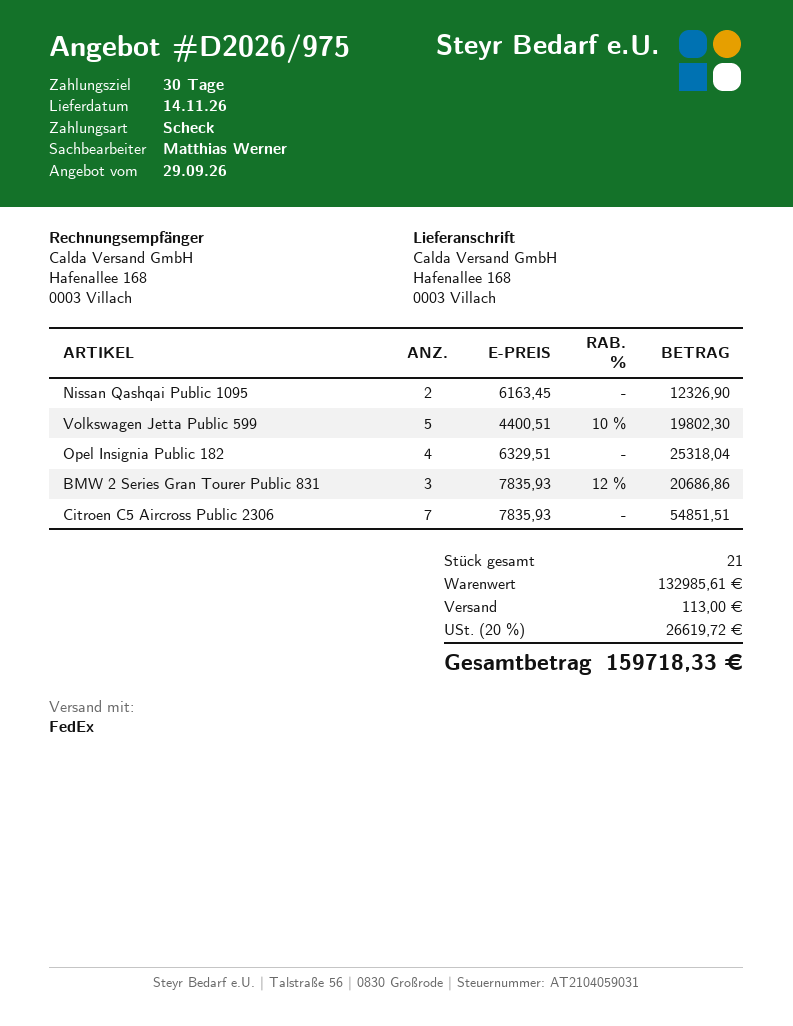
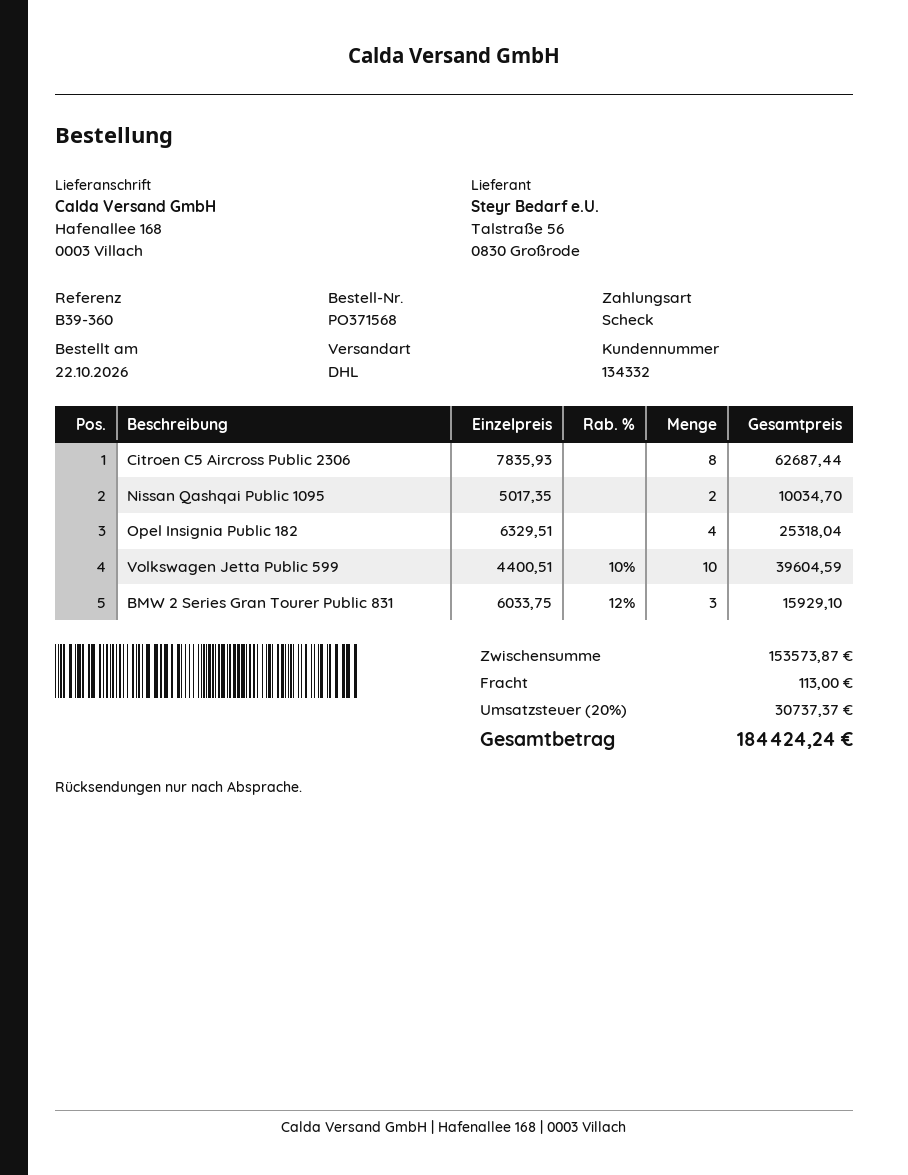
shipping method: FedEx -> DHL
Nissan Qashqai Public 1095: 2 x 6163.45 = 12326.90 -> 2 x 5017.35 = 10034.70
Volkswagen Jetta Public 599: 5 x 4400.51 - 10% = 19802.30 -> 10 x 4400.51 - 10% = 39604.59
BMW 2 Series Gran Tourer Public 831: 3 x 7835.93 - 12% = 20686.86 -> 3 x 6033.75 - 12% = 15929.10
Citroen C5 Aircross Public 2306: 7 x 7835.93 = 54851.51 -> 8 x 7835.93 = 62687.44
subtotal: 132985.61 -> 153573.87
tax: 20% = 26619.72 -> 20% = 30737.37
total: 159718.33 -> 184424.24

